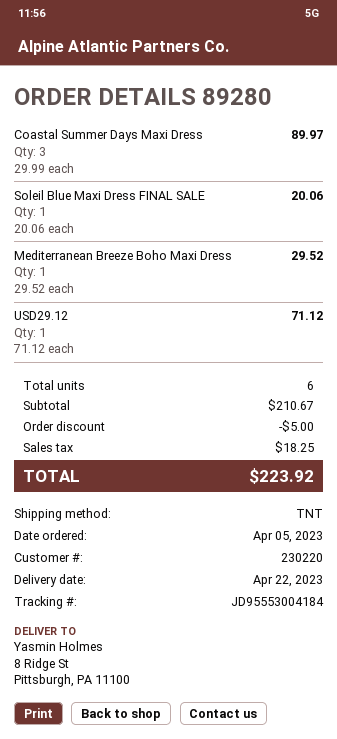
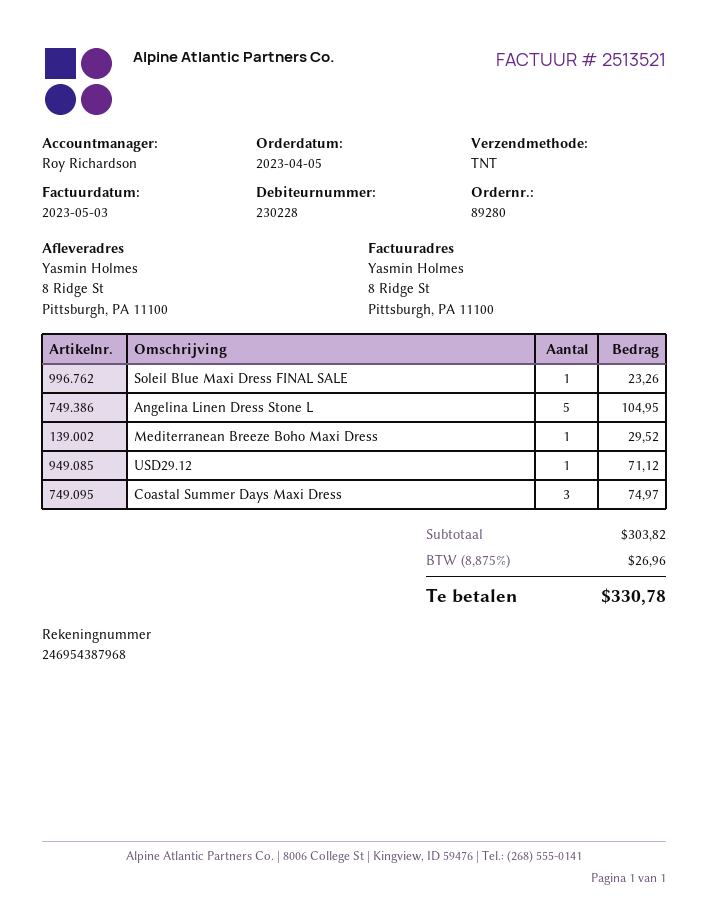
customer number: 230220 -> 230228
Coastal Summer Days Maxi Dress: 3 for 89.97 -> 3 for 74.97
Soleil Blue Maxi Dress FINAL SALE: 1 for 20.06 -> 1 for 23.26
Angelina Linen Dress Stone L: none -> 5 for 104.95
subtotal: 210.67 -> 303.82
discount: 5.00 -> none
tax: 18.25 -> 26.96
total: 223.92 -> 330.78

